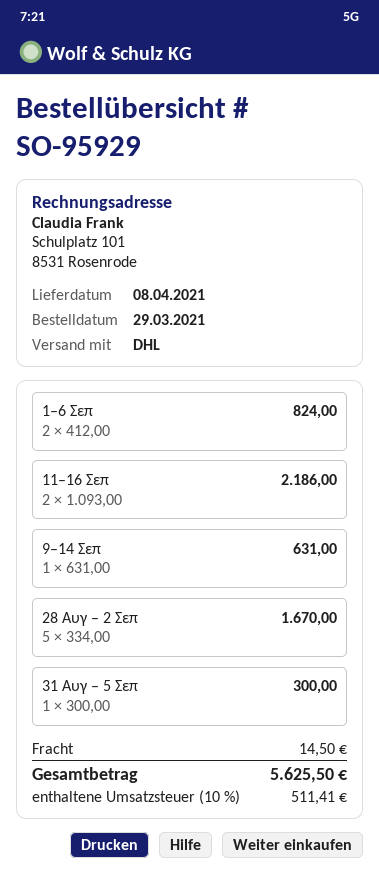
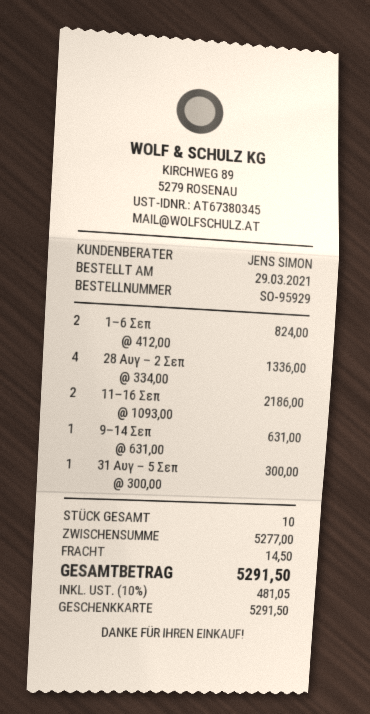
28 Αυγ – 2 Σεπ: 5 x 334.00 = 1670.00 -> 4 x 334.00 = 1336.00
tax: 10% = 511.41 -> 10% = 481.05
total: 5625.50 -> 5291.50

